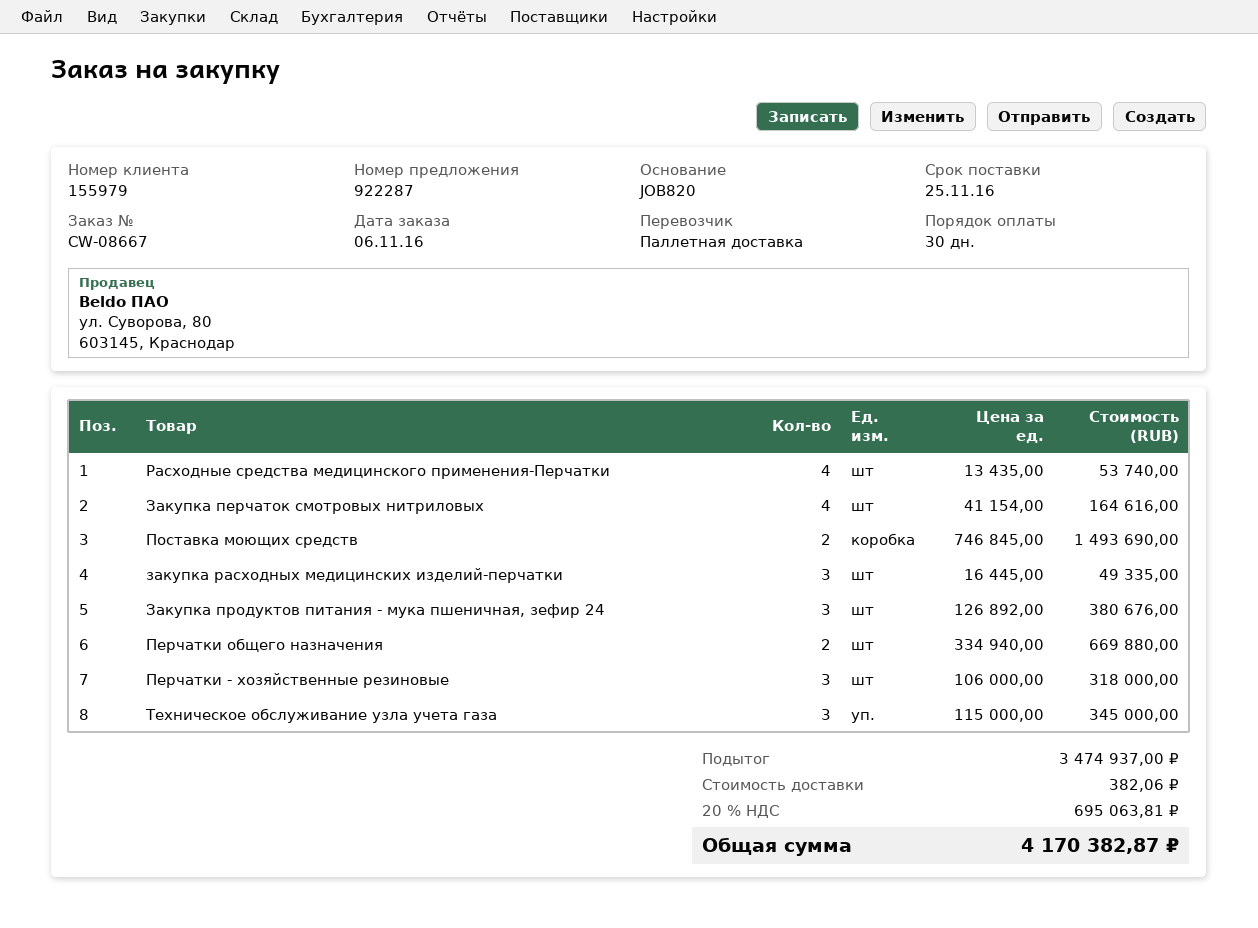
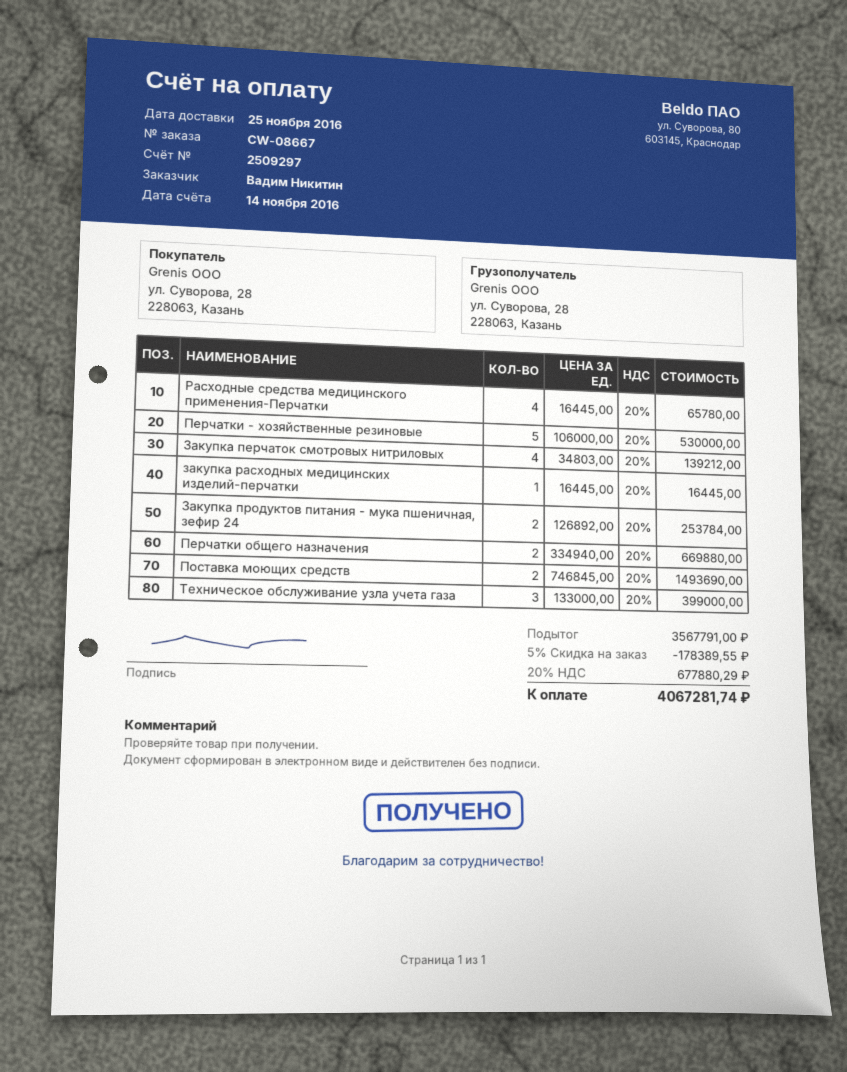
Расходные средства медицинского применения-Перчатки: 4 x 13435.00 = 53740.00 -> 4 x 16445.00 = 65780.00
Закупка перчаток смотровых нитриловых: 4 x 41154.00 = 164616.00 -> 4 x 34803.00 = 139212.00
закупка расходных медицинских изделий-перчатки: 3 x 16445.00 = 49335.00 -> 1 x 16445.00 = 16445.00
Закупка продуктов питания - мука пшеничная, зефир 24: 3 x 126892.00 = 380676.00 -> 2 x 126892.00 = 253784.00
Перчатки - хозяйственные резиновые: 3 x 106000.00 = 318000.00 -> 5 x 106000.00 = 530000.00
Техническое обслуживание узла учета газа: 3 x 115000.00 = 345000.00 -> 3 x 133000.00 = 399000.00
subtotal: 3474937.00 -> 3567791.00
discount: none -> 5% = 178389.55
shipping: 382.06 -> none
tax: 20% = 695063.81 -> 20% = 677880.29
total: 4170382.87 -> 4067281.74

